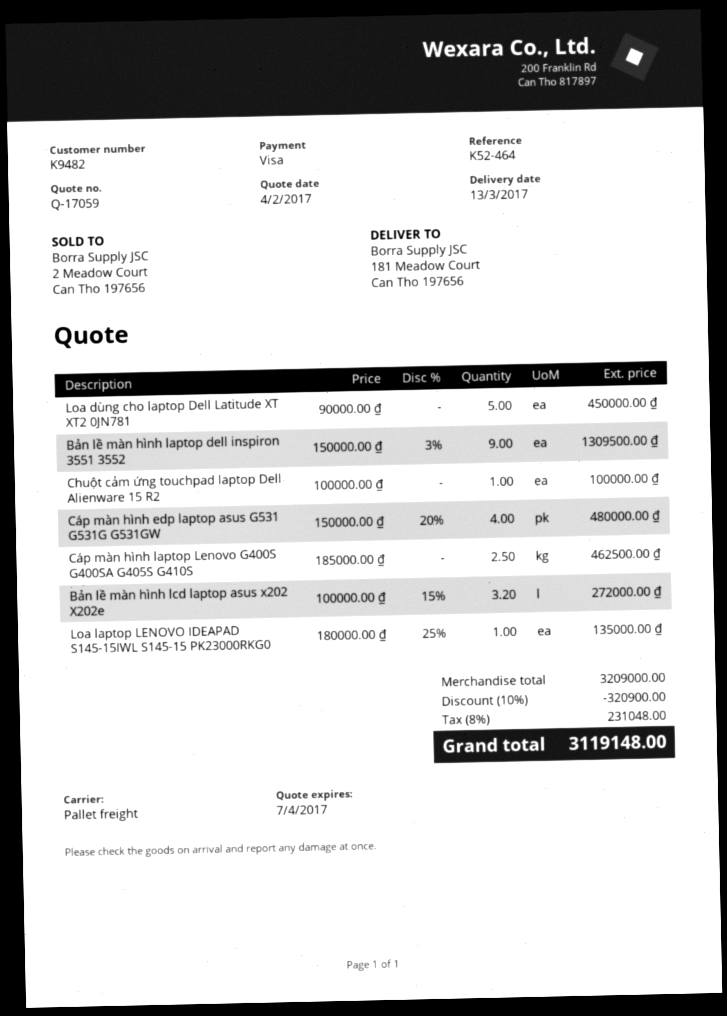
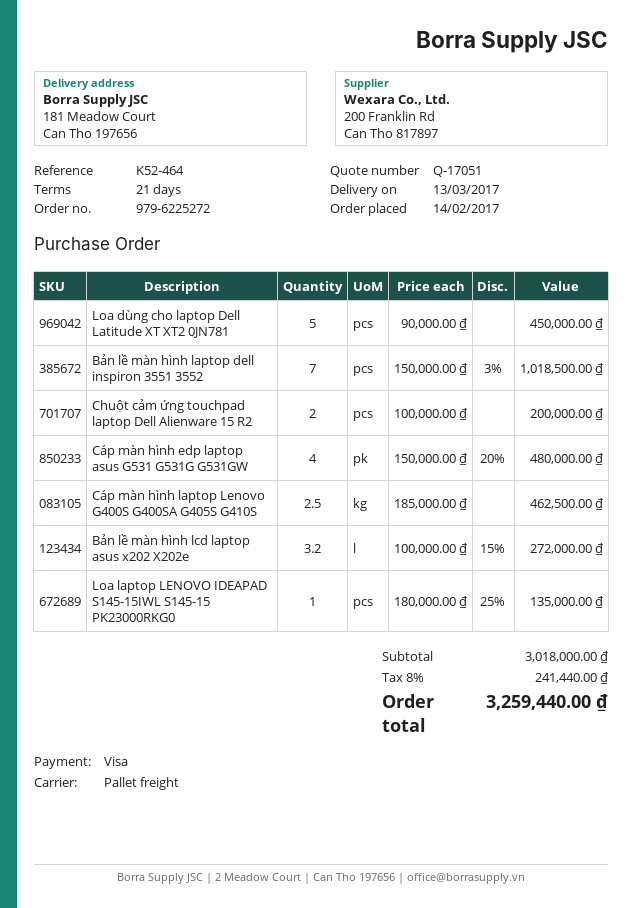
quote number: Q-17059 -> Q-17051
Bản lề màn hình laptop dell inspiron 3551 3552: 9 x 150000.00 - 3% = 1309500.00 -> 7 x 150000.00 - 3% = 1018500.00
Chuột cảm ứng touchpad laptop Dell Alienware 15 R2: 1 x 100000.00 = 100000.00 -> 2 x 100000.00 = 200000.00
subtotal: 3209000.00 -> 3018000.00
discount: 10% = 320900.00 -> none
tax: 8% = 231048.00 -> 8% = 241440.00
total: 3119148.00 -> 3259440.00

